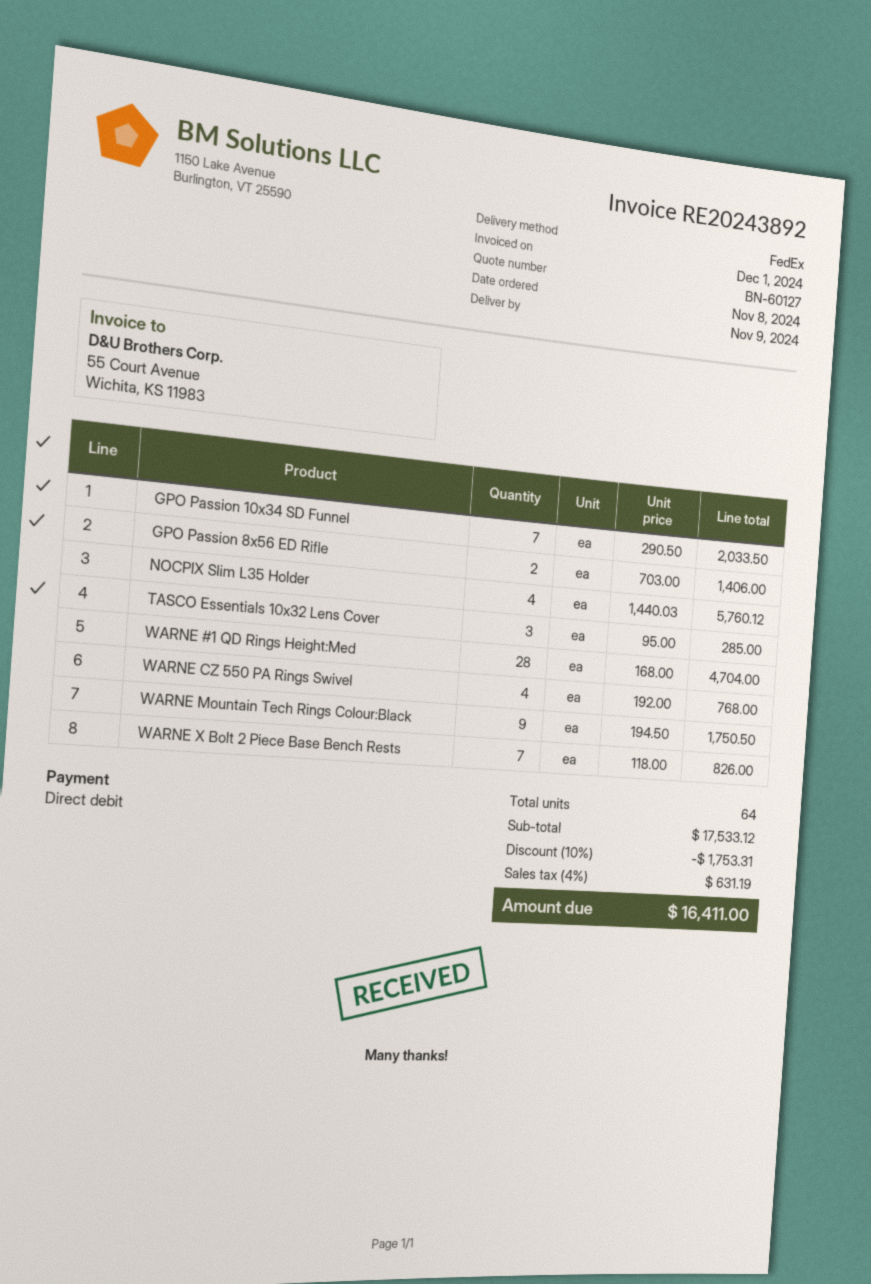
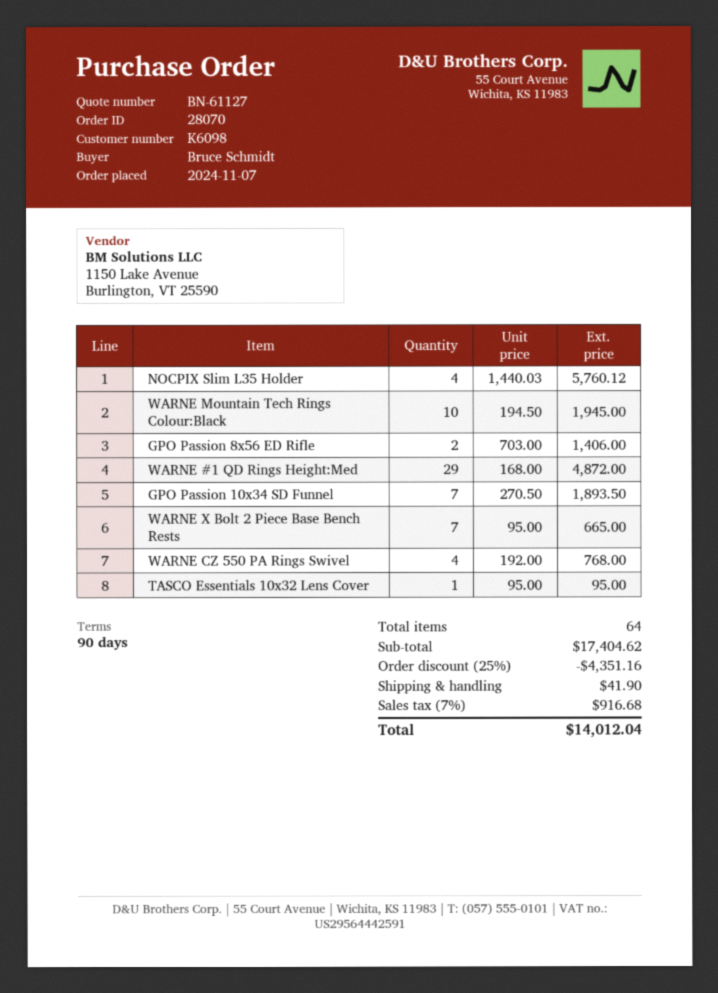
quote number: BN-60127 -> BN-61127
order date: 2024-11-08 -> 2024-11-07
GPO Passion 10x34 SD Funnel: 7 x 290.50 = 2033.50 -> 7 x 270.50 = 1893.50
TASCO Essentials 10x32 Lens Cover: 3 x 95.00 = 285.00 -> 1 x 95.00 = 95.00
WARNE #1 QD Rings Height:Med: 28 x 168.00 = 4704.00 -> 29 x 168.00 = 4872.00
WARNE Mountain Tech Rings Colour:Black: 9 x 194.50 = 1750.50 -> 10 x 194.50 = 1945.00
WARNE X Bolt 2 Piece Base Bench Rests: 7 x 118.00 = 826.00 -> 7 x 95.00 = 665.00
subtotal: 17533.12 -> 17404.62
discount: 10% = 1753.31 -> 25% = 4351.16
shipping: none -> 41.90
tax: 4% = 631.19 -> 7% = 916.68
total: 16411.00 -> 14012.04

